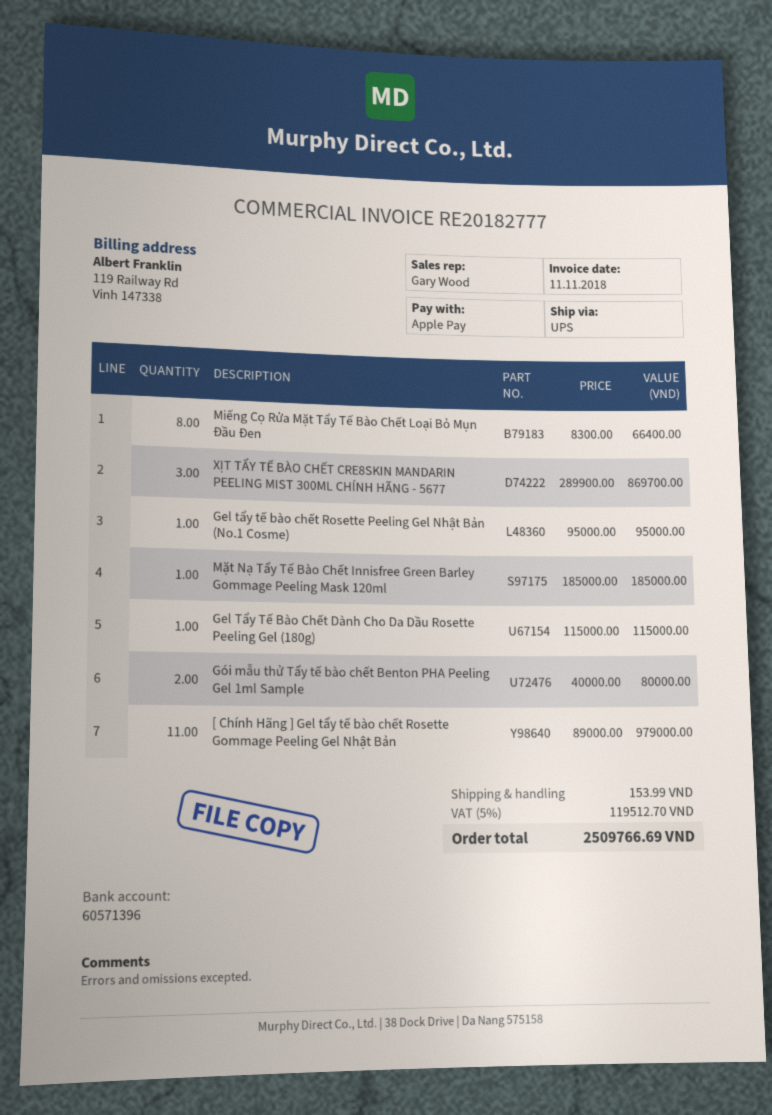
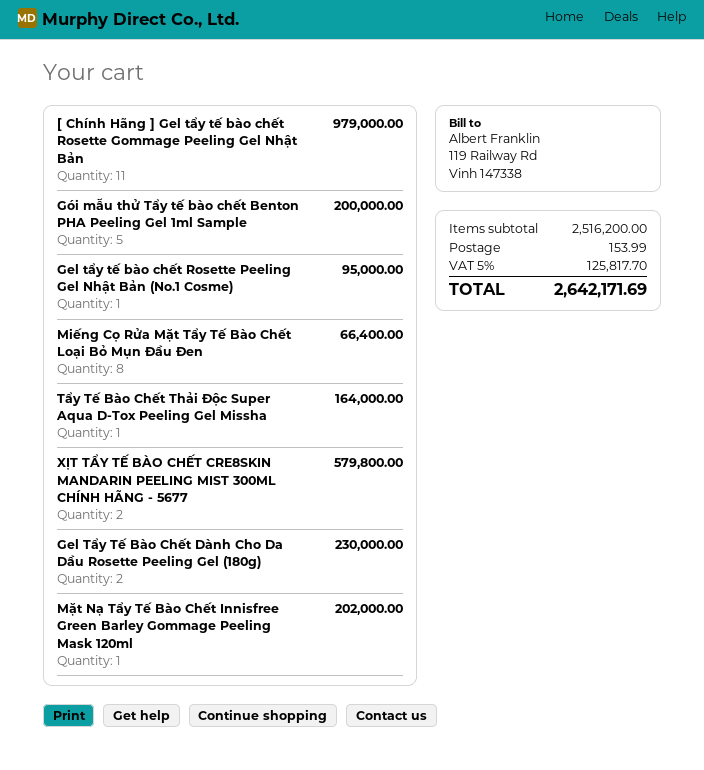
XỊT TẨY TẾ BÀO CHẾT CRE8SKIN MANDARIN PEELING MIST 300ML CHÍNH HÃNG - 5677: 3 for 869700.00 -> 2 for 579800.00
Mặt Nạ Tẩy Tế Bào Chết Innisfree Green Barley Gommage Peeling Mask 120ml: 1 for 185000.00 -> 1 for 202000.00
Gel Tẩy Tế Bào Chết Dành Cho Da Dầu Rosette Peeling Gel (180g): 1 for 115000.00 -> 2 for 230000.00
Gói mẫu thử Tẩy tế bào chết Benton PHA Peeling Gel 1ml Sample: 2 for 80000.00 -> 5 for 200000.00
Tẩy Tế Bào Chết Thải Độc Super Aqua D-Tox Peeling Gel Missha: none -> 1 for 164000.00
tax: 5% = 119512.70 -> 5% = 125817.70
total: 2509766.69 -> 2642171.69

